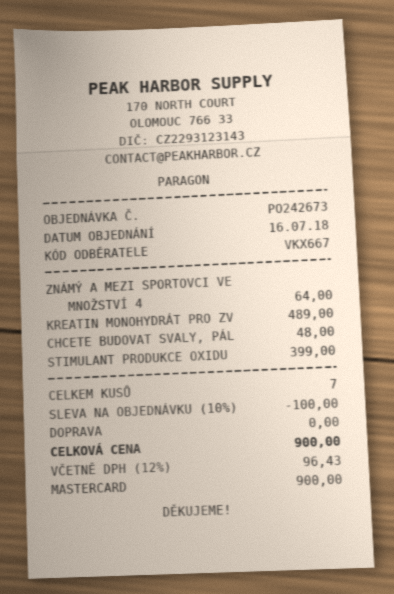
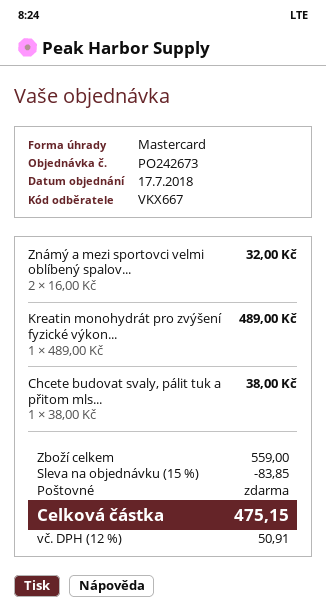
order date: 2018-07-16 -> 2018-07-17
ZNÁMÝ A MEZI SPORTOVCI VE: 4 for 64.00 -> 2 for 32.00
CHCETE BUDOVAT SVALY, PÁL: 1 for 48.00 -> 1 for 38.00
STIMULANT PRODUKCE OXIDU: 1 for 399.00 -> none
discount: 10% = 100.00 -> 15% = 83.85
tax: 12% = 96.43 -> 12% = 50.91
total: 900.00 -> 475.15

